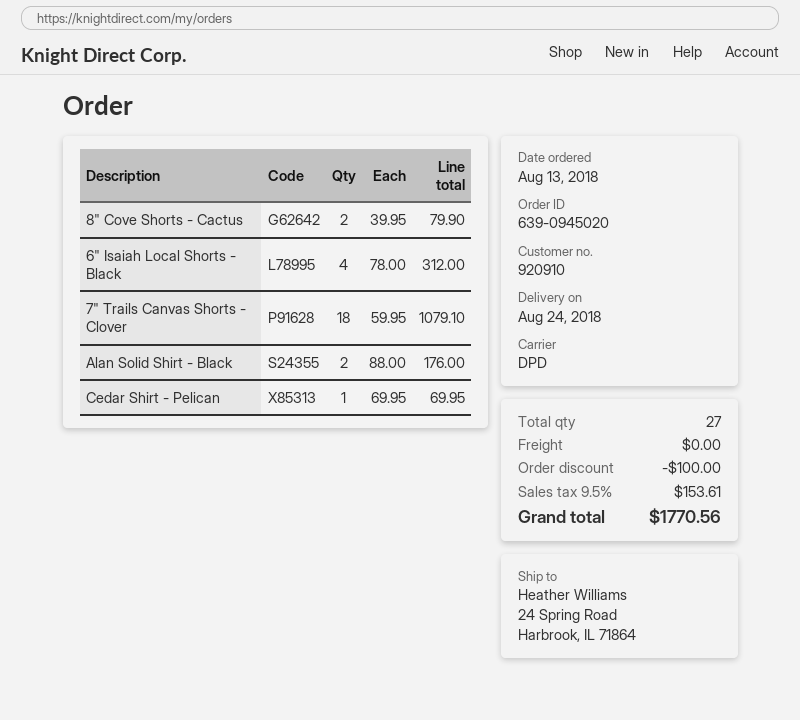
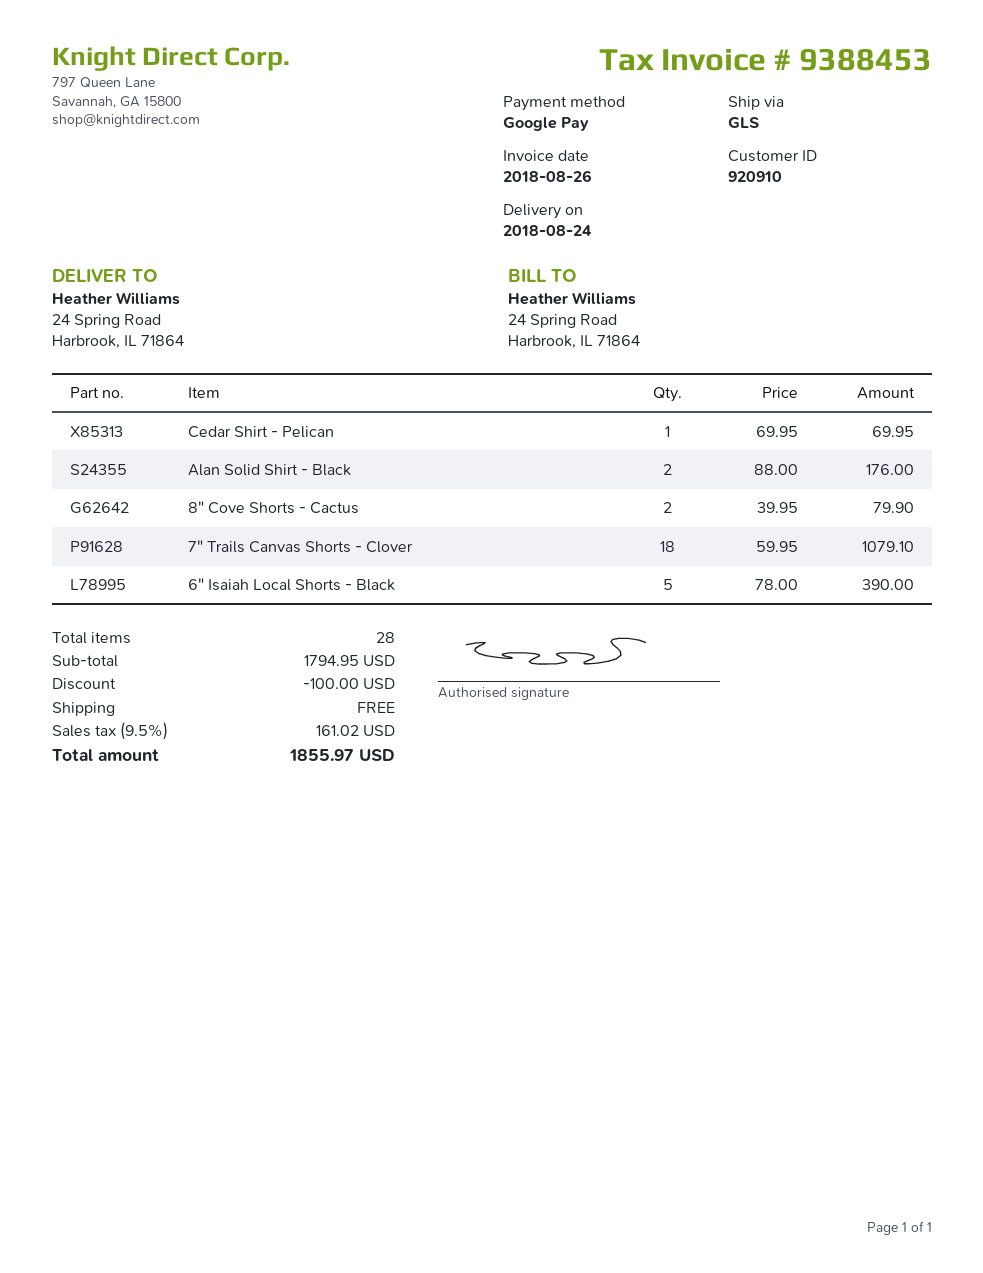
shipping method: DPD -> GLS
6" Isaiah Local Shorts - Black: 4 x 78.00 = 312.00 -> 5 x 78.00 = 390.00
total quantity: 27 -> 28
tax: 9.5% = 153.61 -> 9.5% = 161.02
total: 1770.56 -> 1855.97

